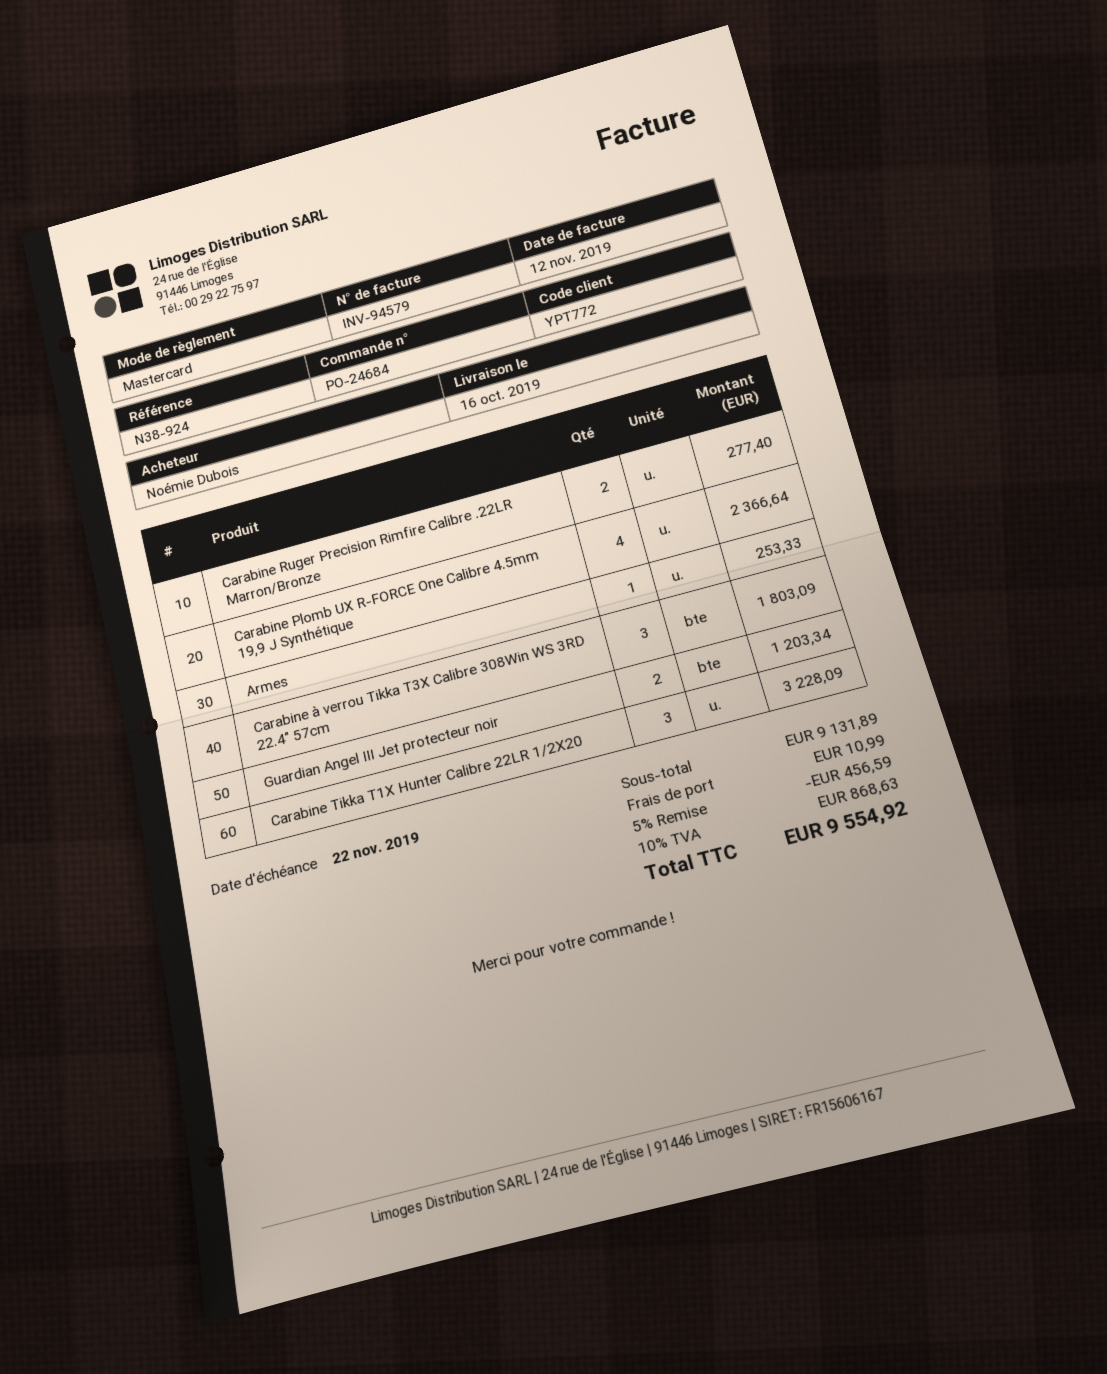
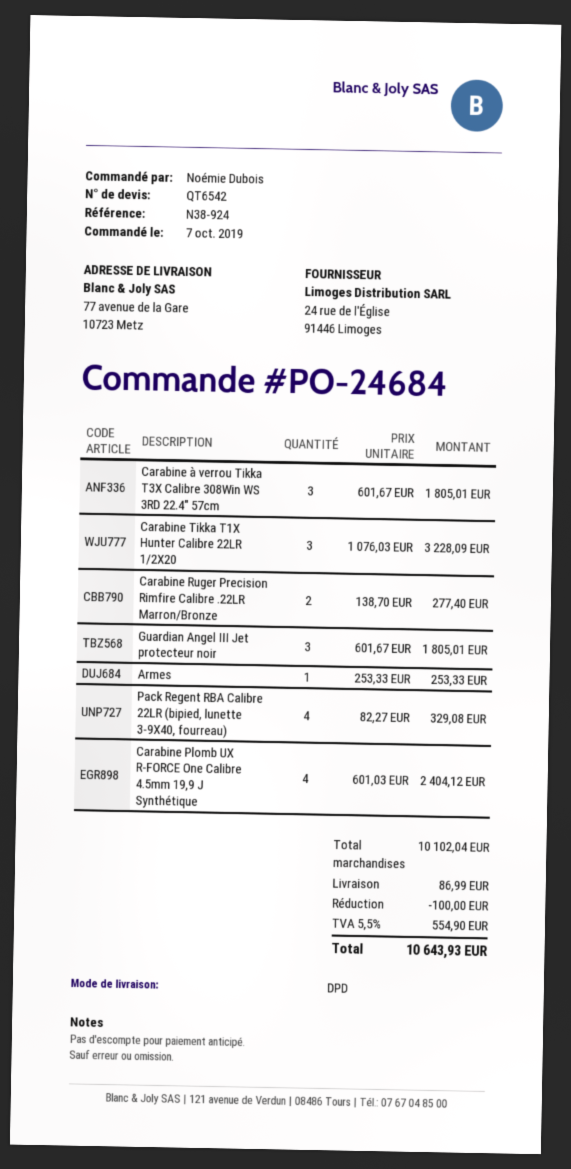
Carabine Plomb UX R-FORCE One Calibre 4.5mm 19,9 J Synthétique: 4 for 2366.64 -> 4 for 2404.12
Carabine à verrou Tikka T3X Calibre 308Win WS 3RD 22.4" 57cm: 3 for 1803.09 -> 3 for 1805.01
Guardian Angel III Jet protecteur noir: 2 for 1203.34 -> 3 for 1805.01
Pack Regent RBA Calibre 22LR (bipied, lunette 3-9X40, fourreau): none -> 4 for 329.08
subtotal: 9131.89 -> 10102.04
discount: 456.59 -> 100.00
shipping: 10.99 -> 86.99
tax: 10% = 868.63 -> 5.5% = 554.90
total: 9554.92 -> 10643.93

